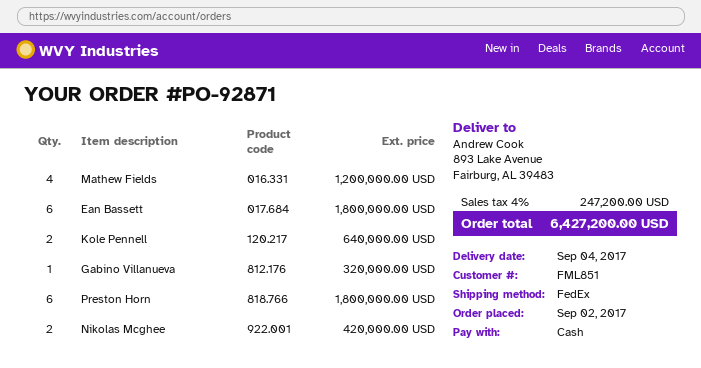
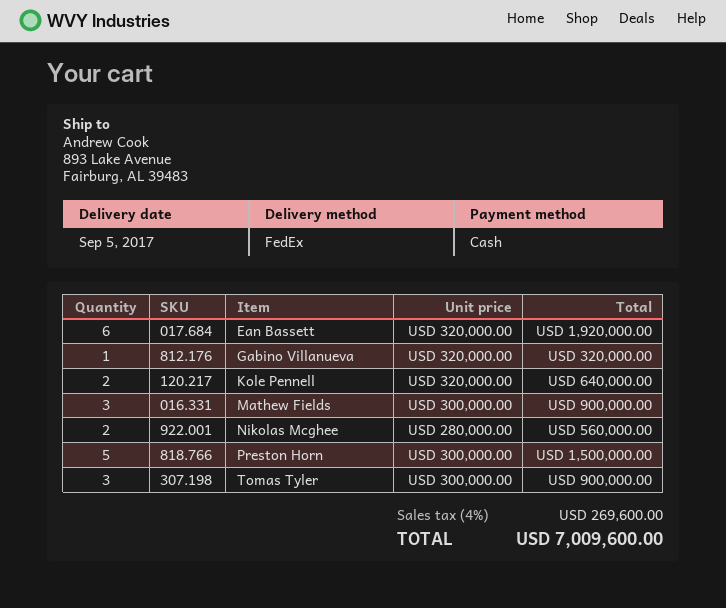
delivery date: 2017-09-04 -> 2017-09-05
Mathew Fields: 4 for 1200000.00 -> 3 for 900000.00
Ean Bassett: 6 for 1800000.00 -> 6 for 1920000.00
Preston Horn: 6 for 1800000.00 -> 5 for 1500000.00
Nikolas Mcghee: 2 for 420000.00 -> 2 for 560000.00
Tomas Tyler: none -> 3 for 900000.00
tax: 4% = 247200.00 -> 4% = 269600.00
total: 6427200.00 -> 7009600.00

